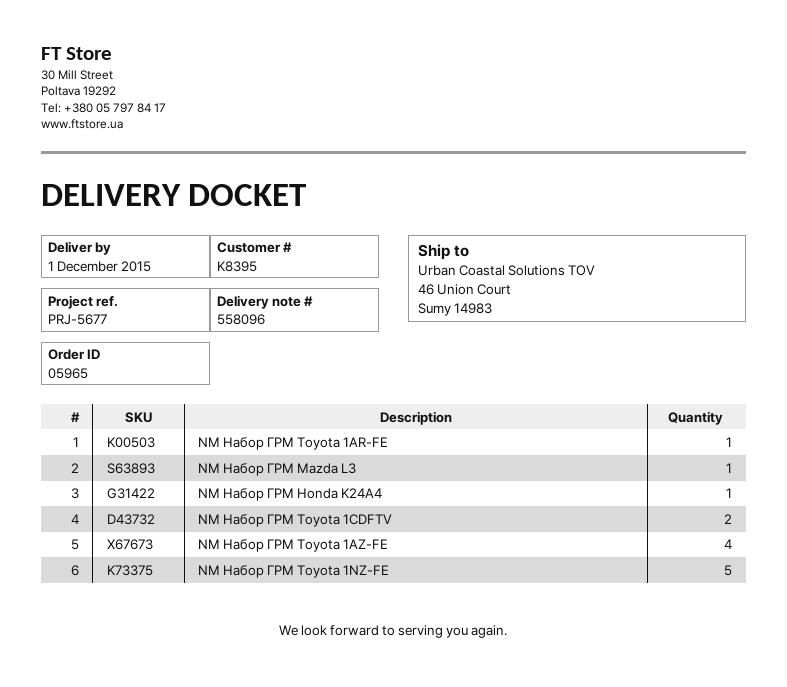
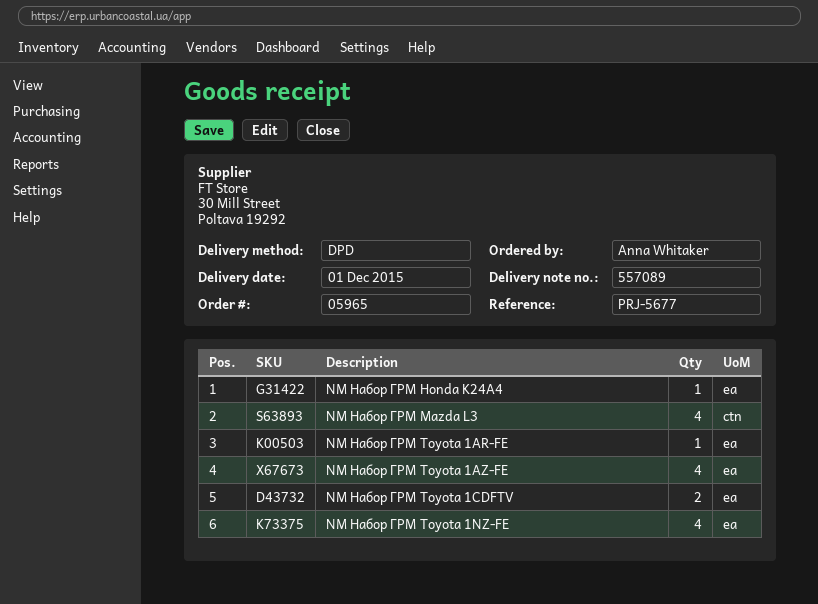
delivery note number: 558096 -> 557089
NM Набор ГРМ Mazda L3: 1 -> 4
NM Набор ГРМ Toyota 1NZ-FE: 5 -> 4

